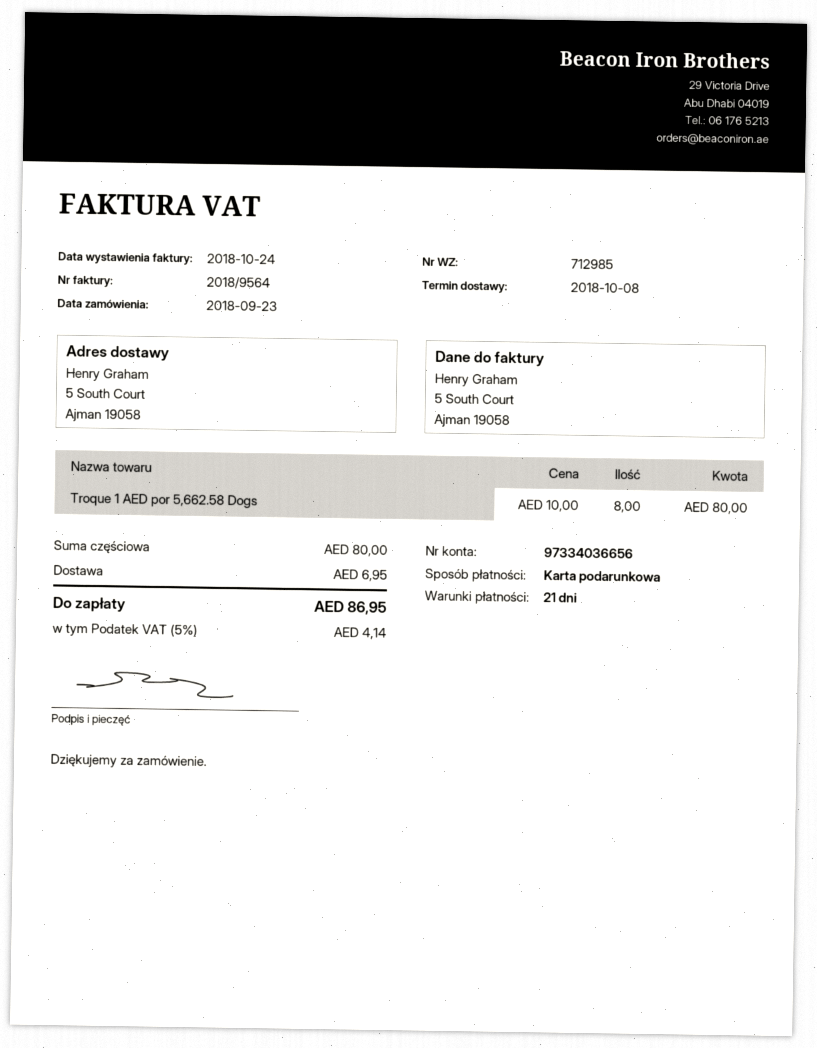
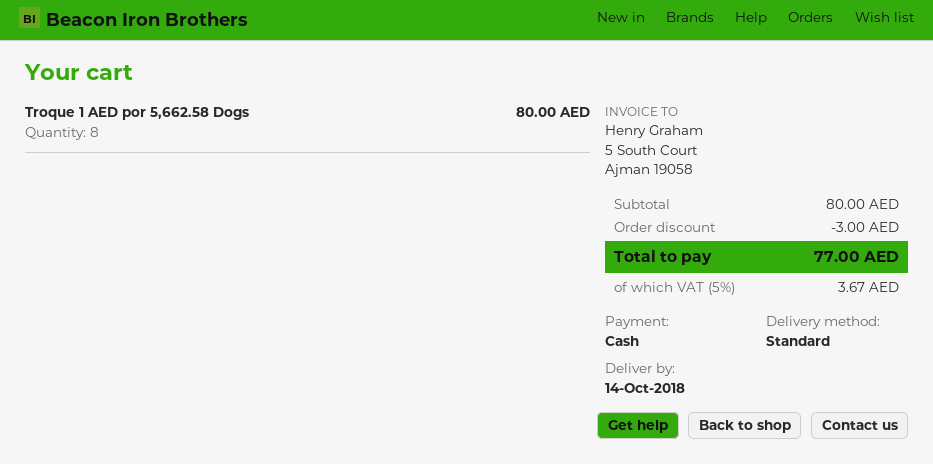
delivery date: 2018-10-08 -> 2018-10-14
payment method: gift card -> cash
discount: none -> 3.00
shipping: 6.95 -> none
tax: 5% = 4.14 -> 5% = 3.67
total: 86.95 -> 77.00

